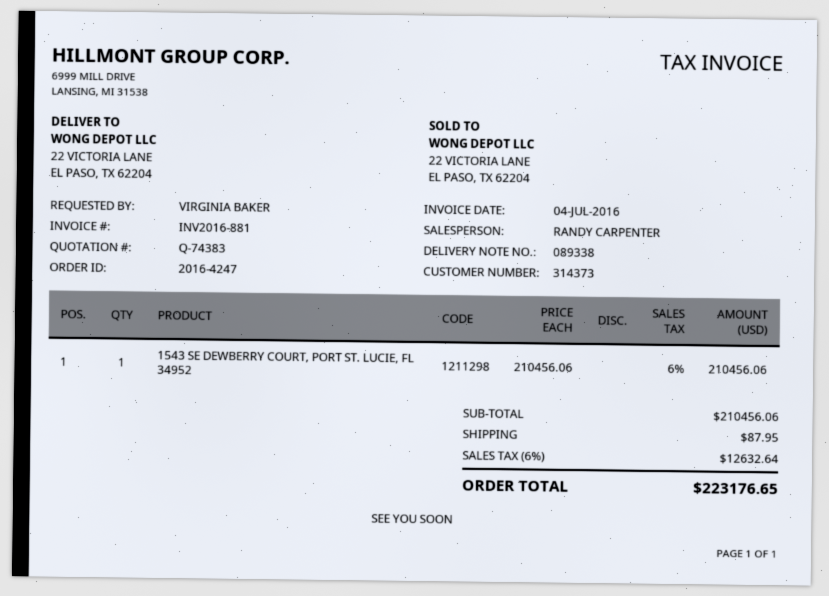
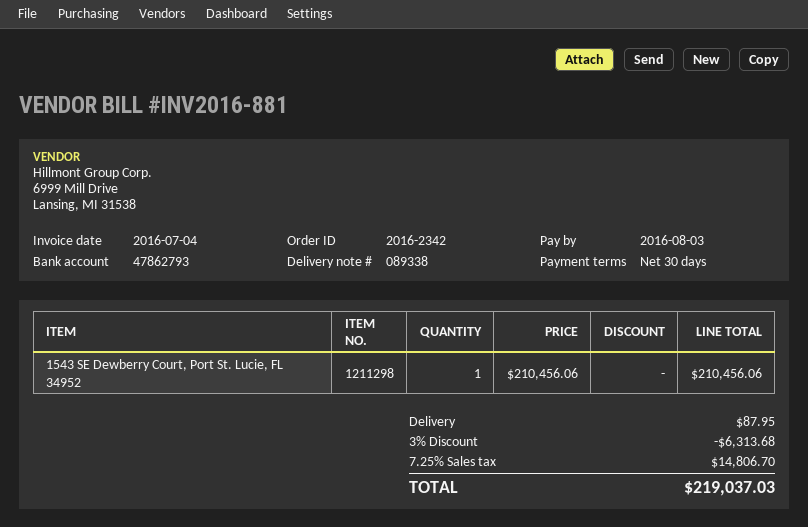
order number: 2016-4247 -> 2016-2342
discount: none -> 3% = 6313.68
tax: 6% = 12632.64 -> 7.25% = 14806.70
total: 223176.65 -> 219037.03

